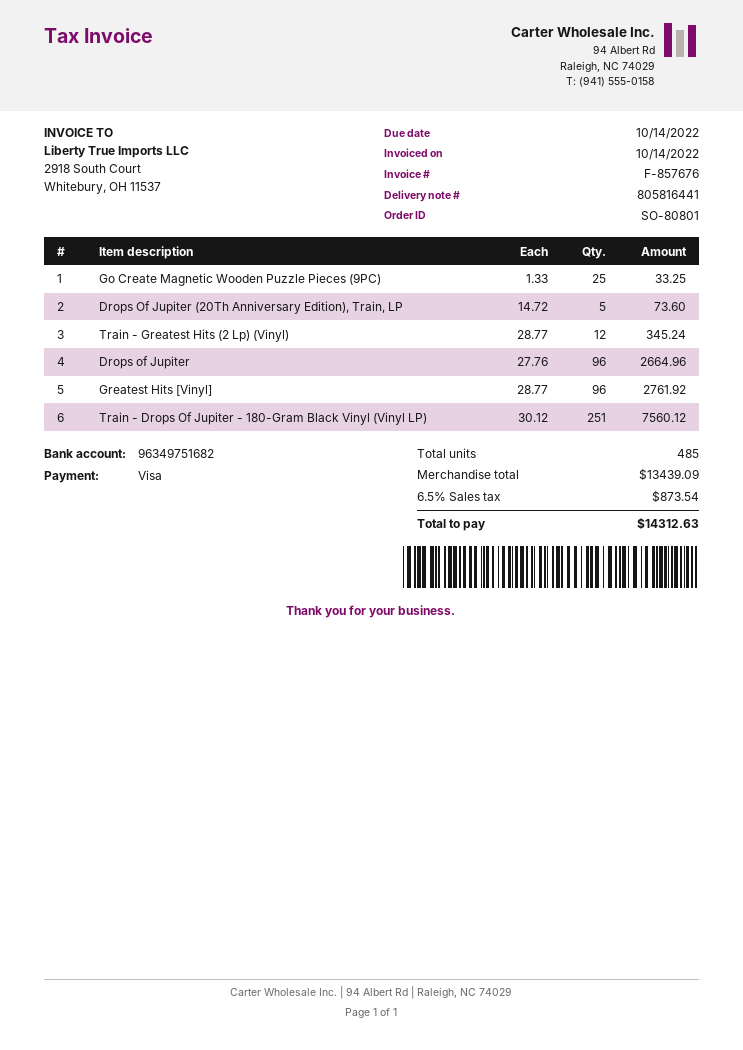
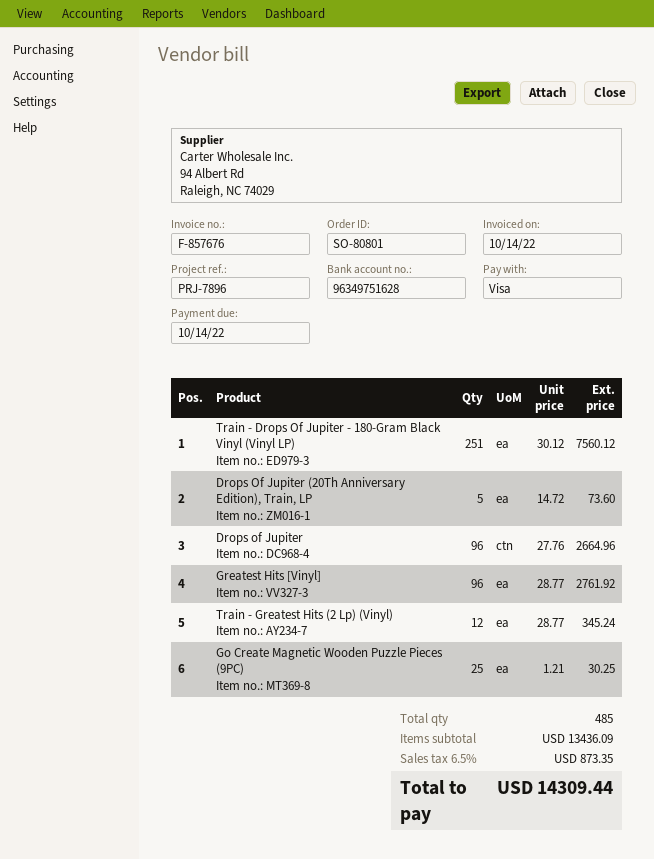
bank account: 96349751682 -> 96349751628
Go Create Magnetic Wooden Puzzle Pieces (9PC): 25 x 1.33 = 33.25 -> 25 x 1.21 = 30.25
subtotal: 13439.09 -> 13436.09
tax: 6.5% = 873.54 -> 6.5% = 873.35
total: 14312.63 -> 14309.44

